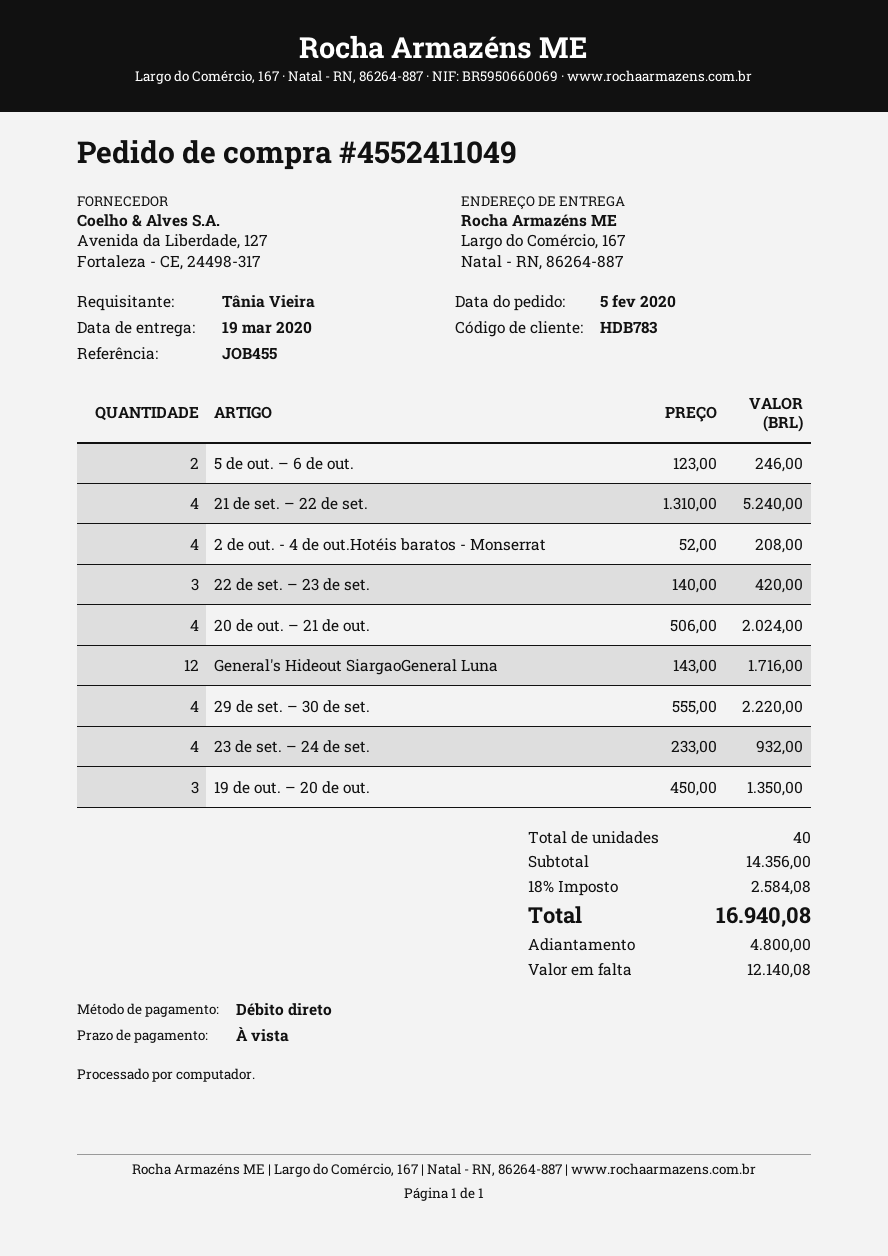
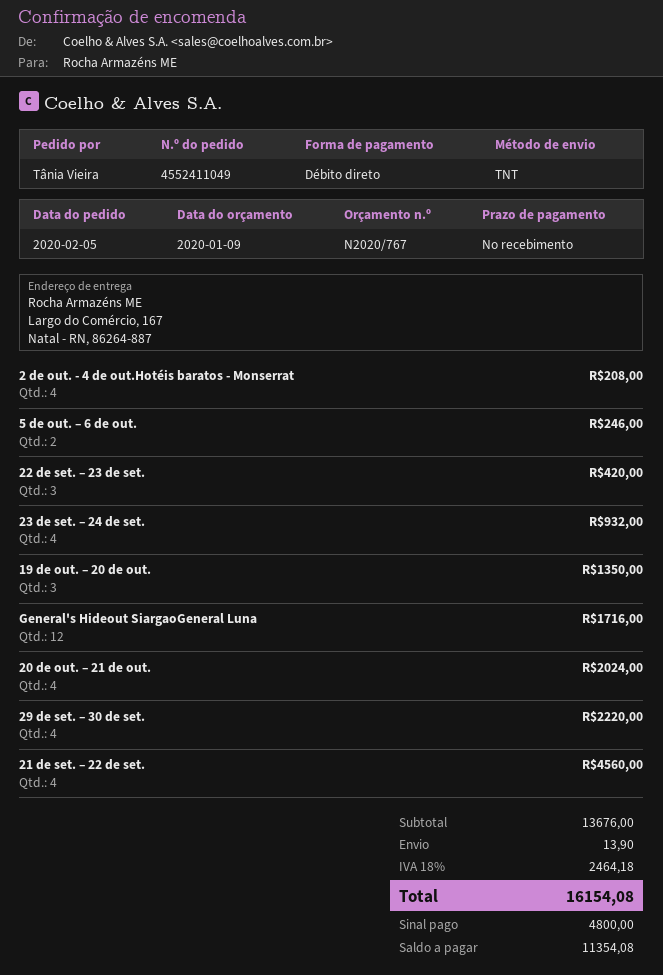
21 de set. – 22 de set.: 4 for 5240.00 -> 4 for 4560.00
subtotal: 14356.00 -> 13676.00
shipping: none -> 13.90
tax: 18% = 2584.08 -> 18% = 2464.18
total: 16940.08 -> 16154.08
balance: 12140.08 -> 11354.08

